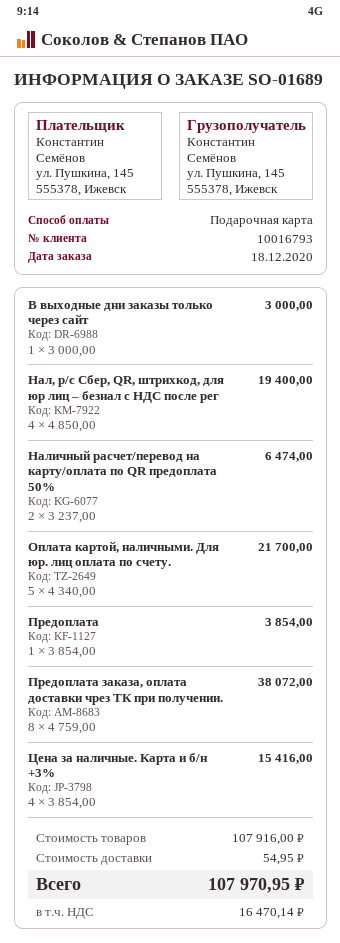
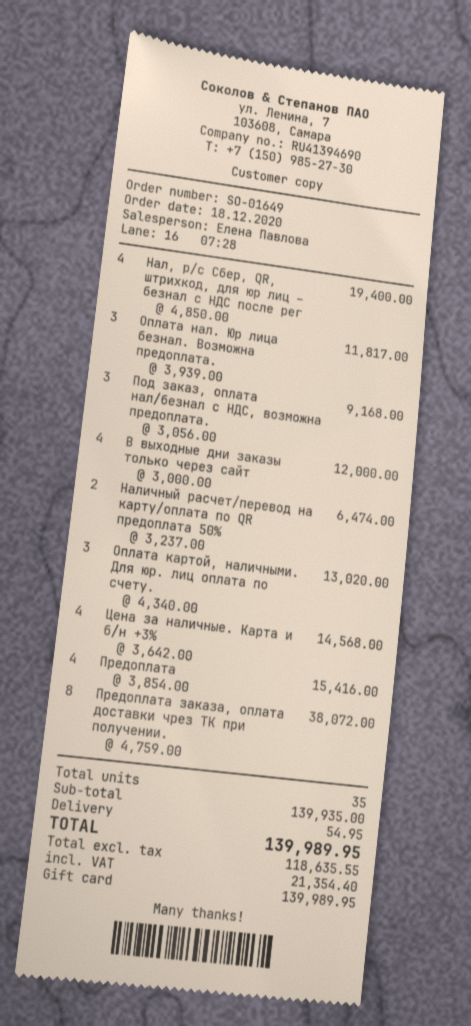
order number: SO-01689 -> SO-01649
В выходные дни заказы только через сайт: 1 x 3000.00 = 3000.00 -> 4 x 3000.00 = 12000.00
Оплата картой, наличными. Для юр. лиц оплата по счету.: 5 x 4340.00 = 21700.00 -> 3 x 4340.00 = 13020.00
Предоплата: 1 x 3854.00 = 3854.00 -> 4 x 3854.00 = 15416.00
Цена за наличные. Карта и б/н +3%: 4 x 3854.00 = 15416.00 -> 4 x 3642.00 = 14568.00
Оплата нал. Юр лица безнал. Возможна предоплата.: none -> 3 x 3939.00 = 11817.00
Под заказ, оплата нал/безнал с НДС, возможна предоплата.: none -> 3 x 3056.00 = 9168.00
subtotal: 107916.00 -> 139935.00
tax: 16470.14 -> 21354.40
total: 107970.95 -> 139989.95

